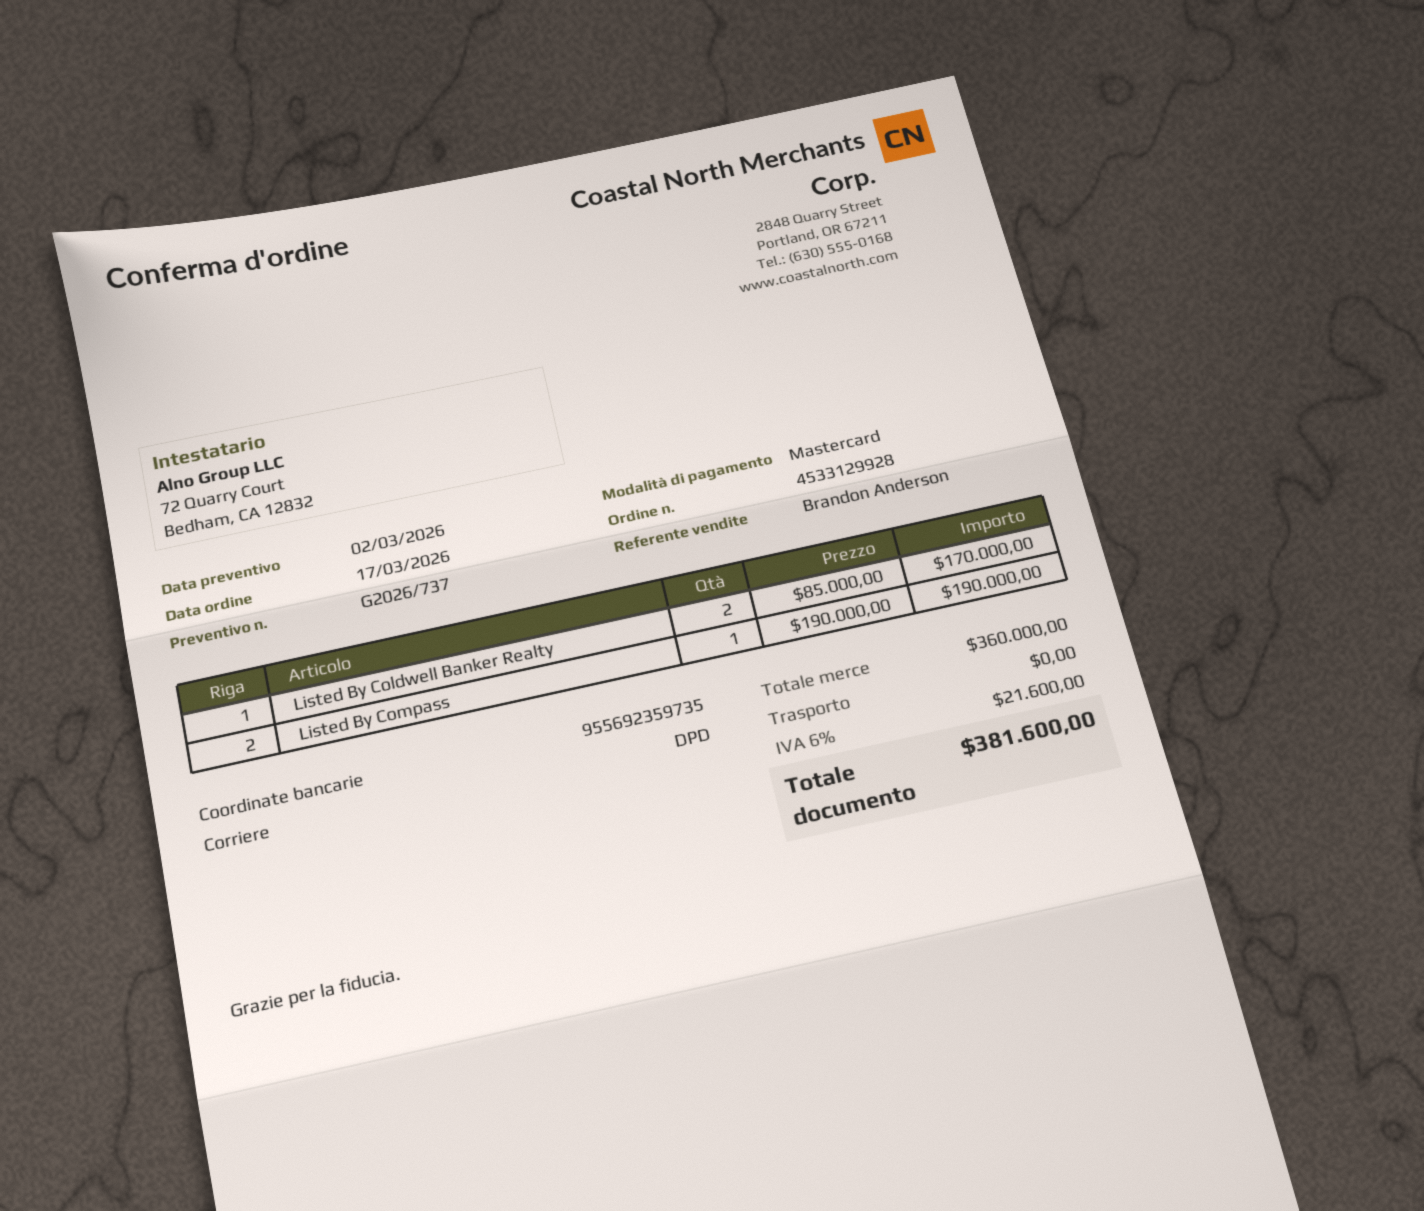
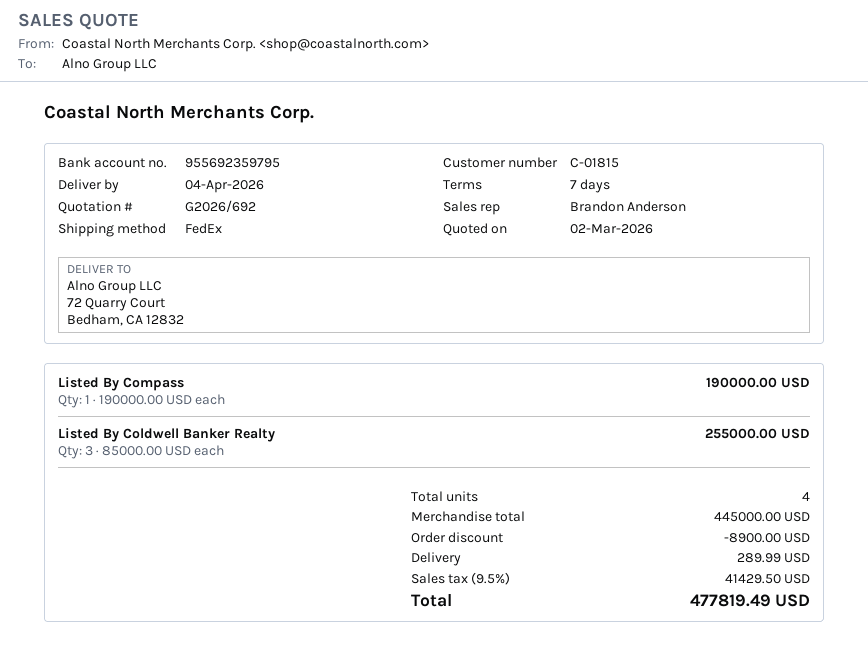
quote number: G2026/737 -> G2026/692
bank account: 955692359735 -> 955692359795
shipping method: DPD -> FedEx
Listed By Coldwell Banker Realty: 2 x 85000.00 = 170000.00 -> 3 x 85000.00 = 255000.00
subtotal: 360000.00 -> 445000.00
discount: none -> 8900.00
shipping: 0.00 -> 289.99
tax: 6% = 21600.00 -> 9.5% = 41429.50
total: 381600.00 -> 477819.49

